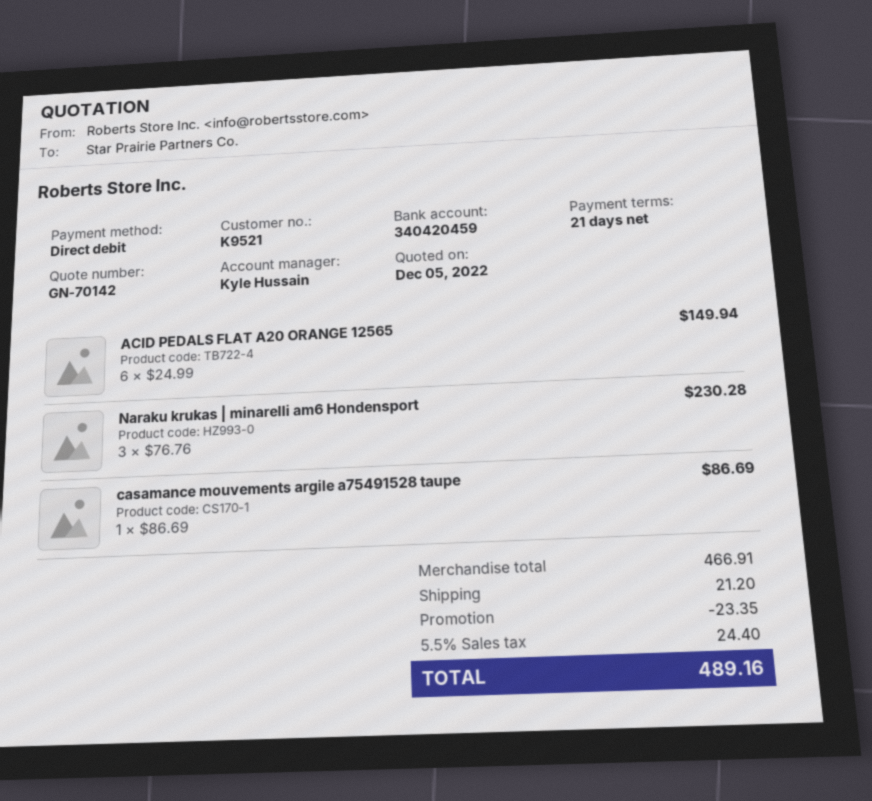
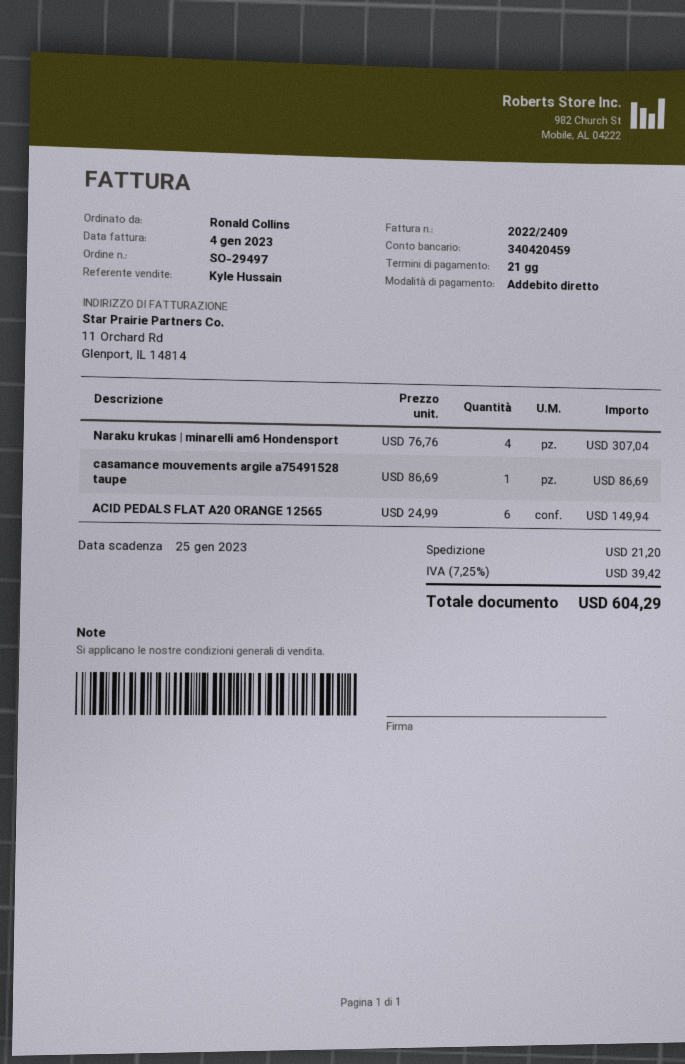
Naraku krukas | minarelli am6 Hondensport: 3 x 76.76 = 230.28 -> 4 x 76.76 = 307.04
discount: 23.35 -> none
tax: 5.5% = 24.40 -> 7.25% = 39.42
total: 489.16 -> 604.29

